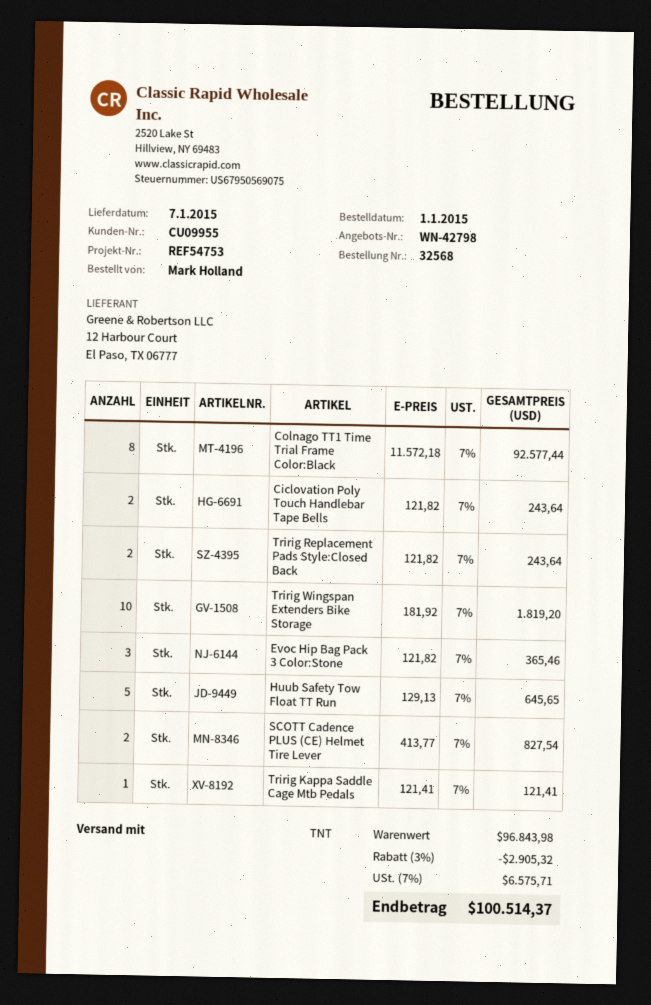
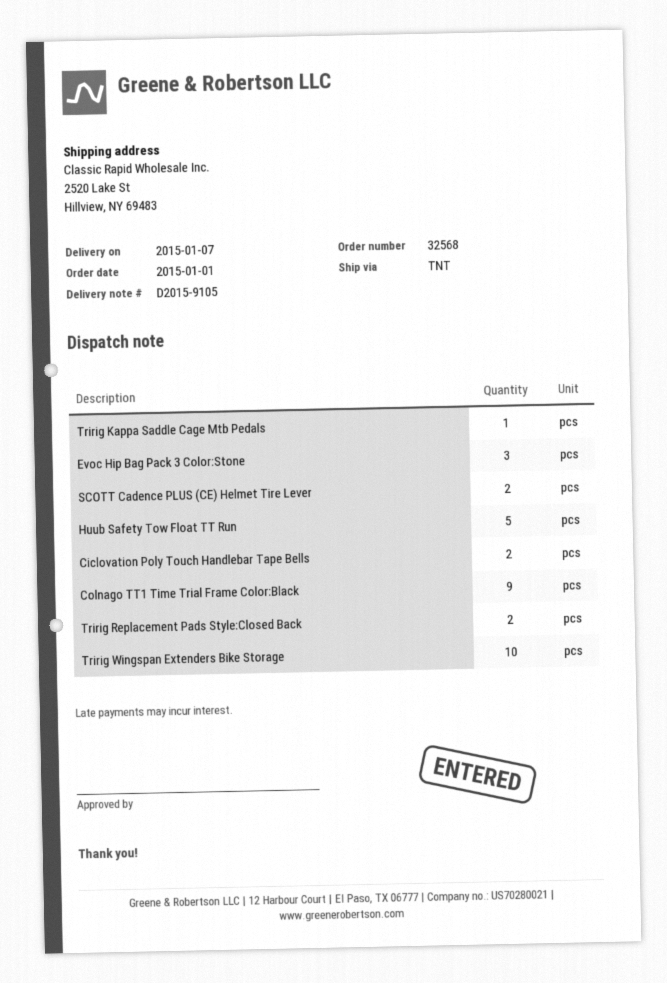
Colnago TT1 Time Trial Frame Color:Black: 8 -> 9

